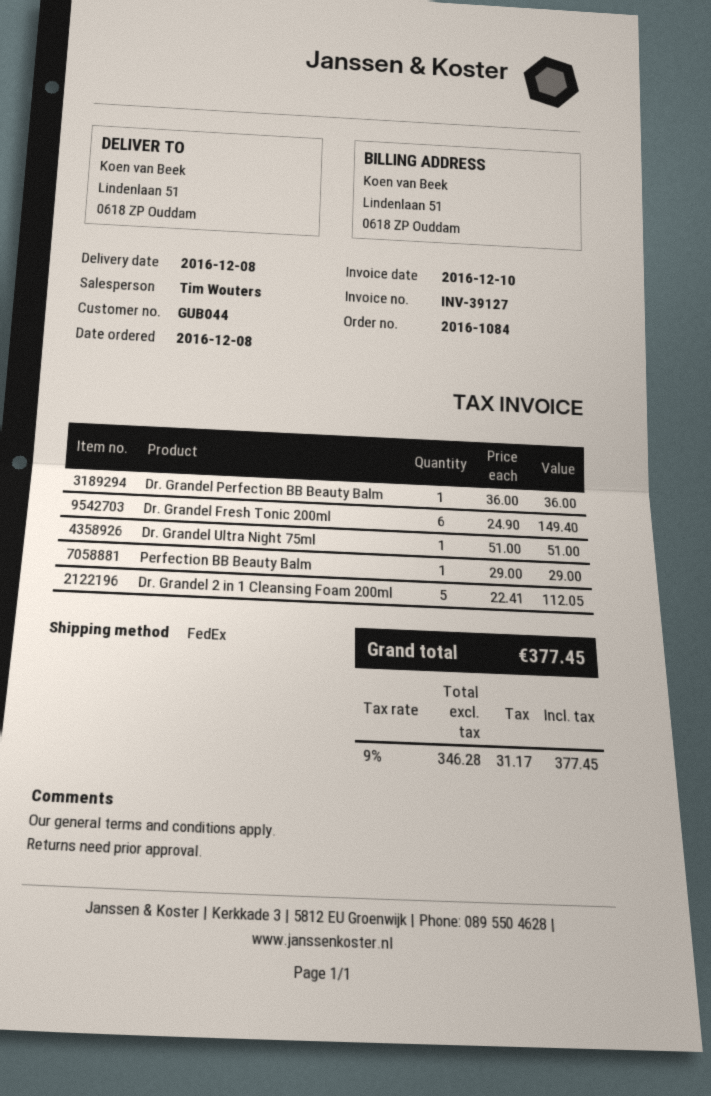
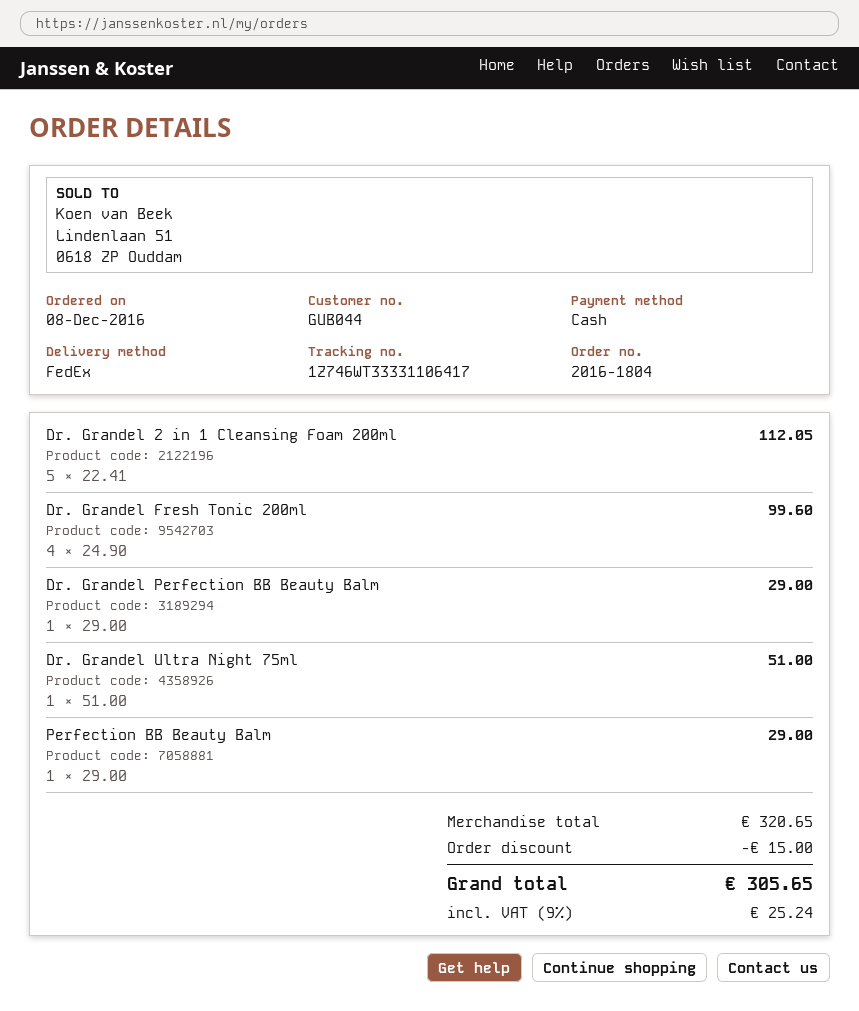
order number: 2016-1084 -> 2016-1804
Dr. Grandel Perfection BB Beauty Balm: 1 x 36.00 = 36.00 -> 1 x 29.00 = 29.00
Dr. Grandel Fresh Tonic 200ml: 6 x 24.90 = 149.40 -> 4 x 24.90 = 99.60
discount: none -> 15.00
tax: 9% = 31.17 -> 9% = 25.24
total: 377.45 -> 305.65

